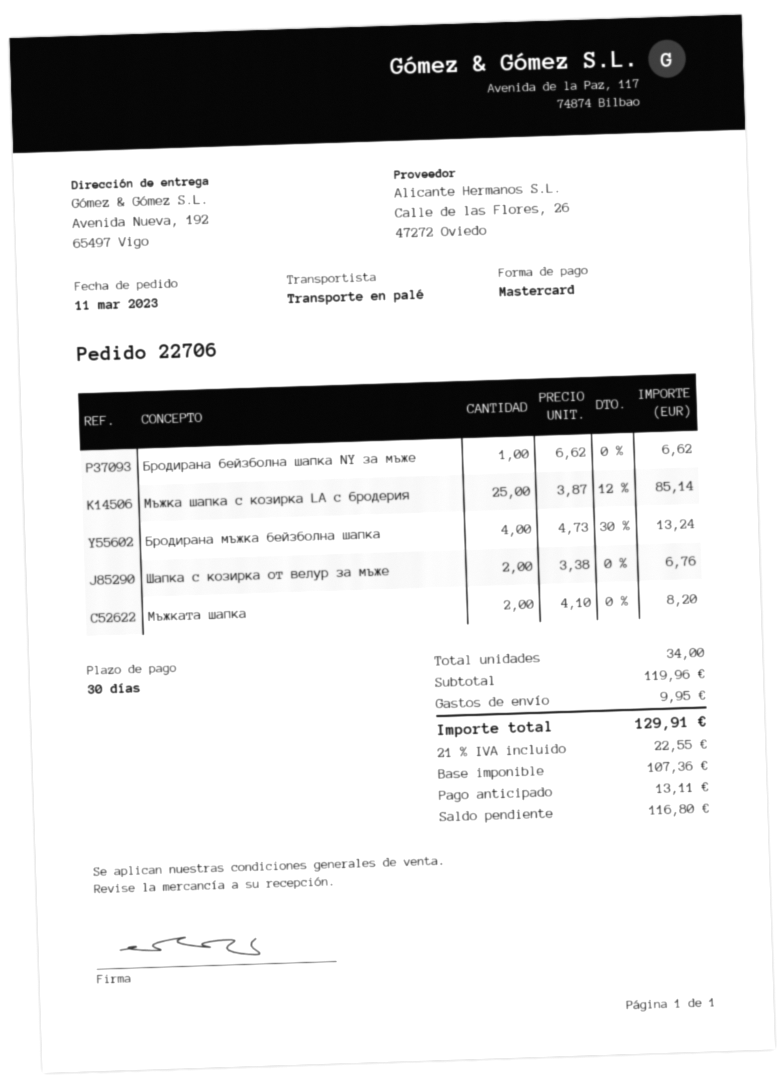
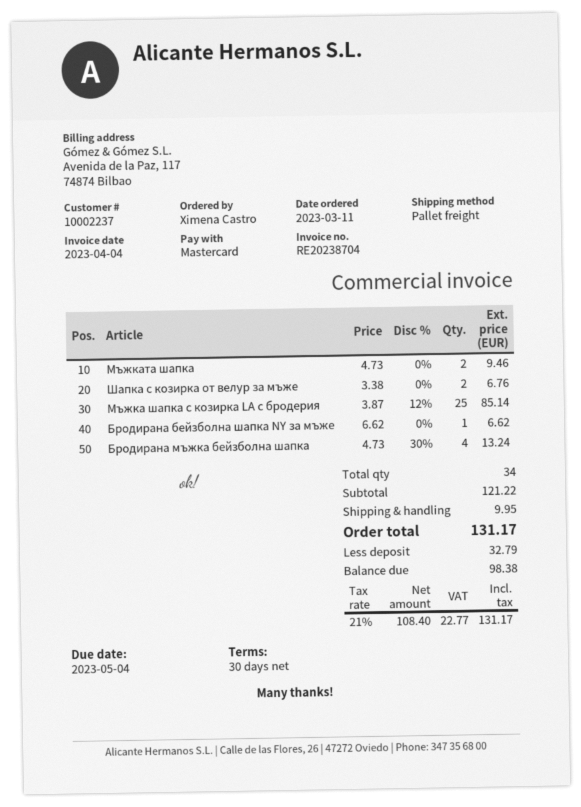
Мъжката шапка: 2 x 4.10 = 8.20 -> 2 x 4.73 = 9.46
subtotal: 119.96 -> 121.22
net: 107.36 -> 108.40
tax: 21% = 22.55 -> 21% = 22.77
total: 129.91 -> 131.17
deposit: 13.11 -> 32.79
balance: 116.80 -> 98.38

